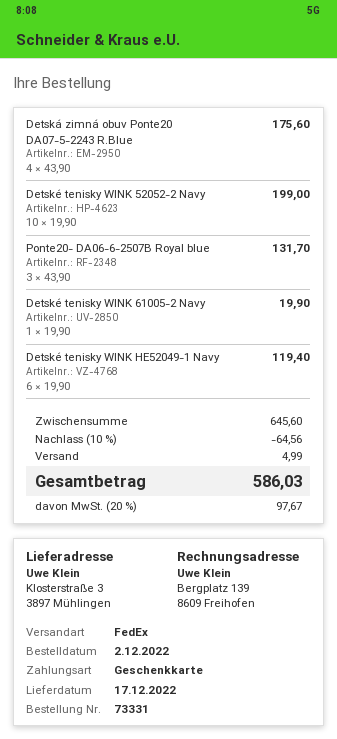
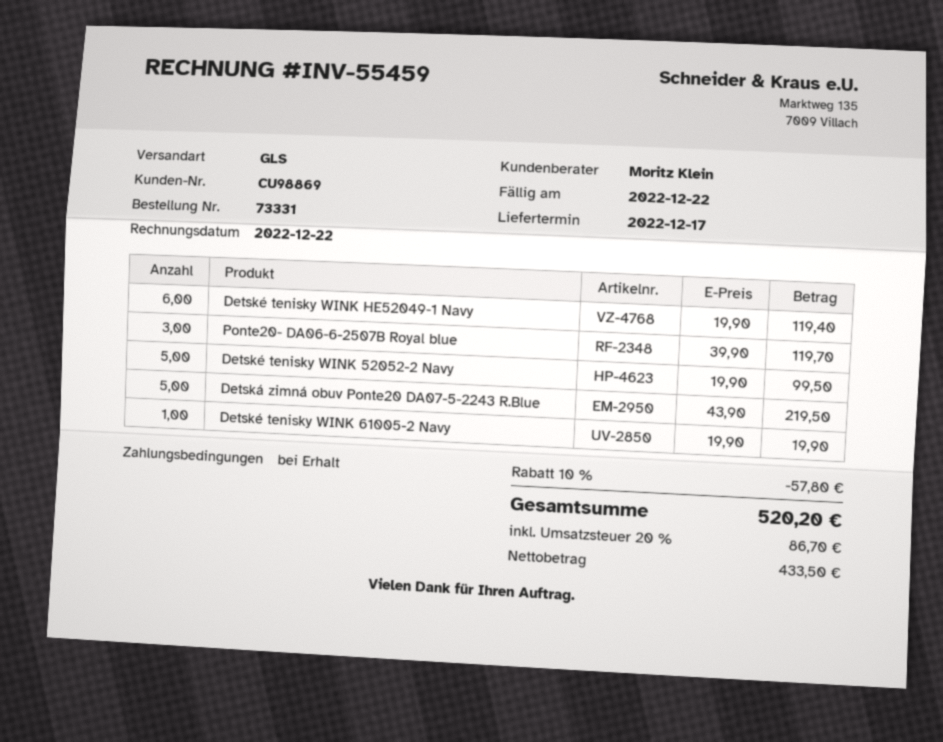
shipping method: FedEx -> GLS
Detská zimná obuv Ponte20 DA07-5-2243 R.Blue: 4 x 43.90 = 175.60 -> 5 x 43.90 = 219.50
Detské tenisky WINK 52052-2 Navy: 10 x 19.90 = 199.00 -> 5 x 19.90 = 99.50
Ponte20- DA06-6-2507B Royal blue: 3 x 43.90 = 131.70 -> 3 x 39.90 = 119.70
discount: 10% = 64.56 -> 10% = 57.80
shipping: 4.99 -> none
tax: 20% = 97.67 -> 20% = 86.70
total: 586.03 -> 520.20

